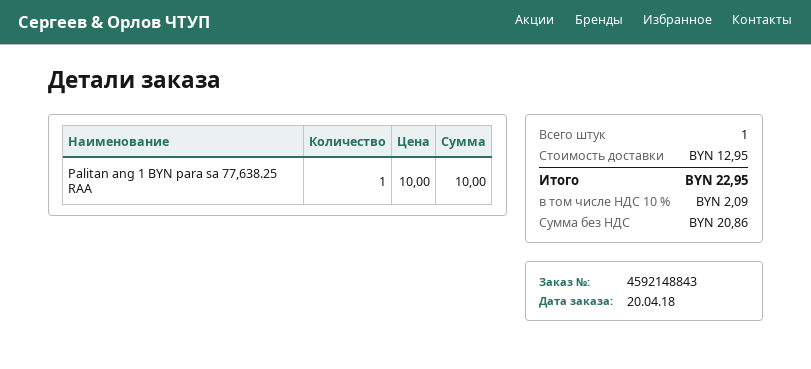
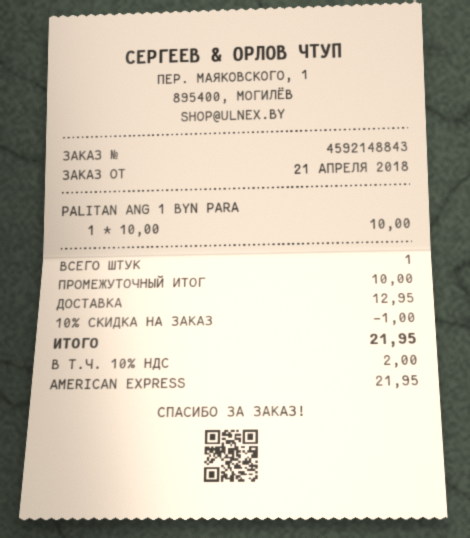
order date: 2018-04-20 -> 2018-04-21
discount: none -> 10% = 1.00
tax: 10% = 2.09 -> 10% = 2.00
total: 22.95 -> 21.95

